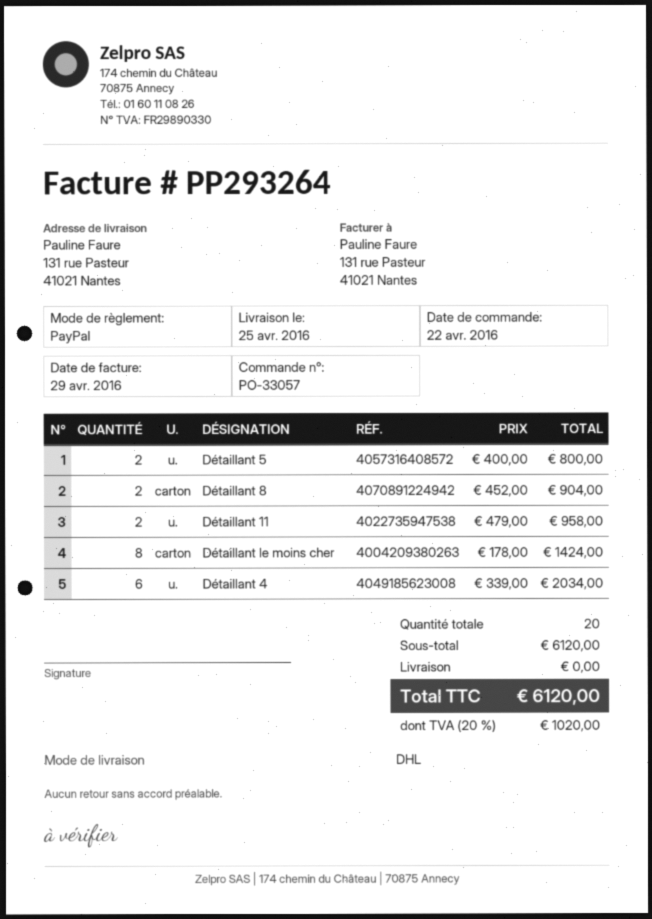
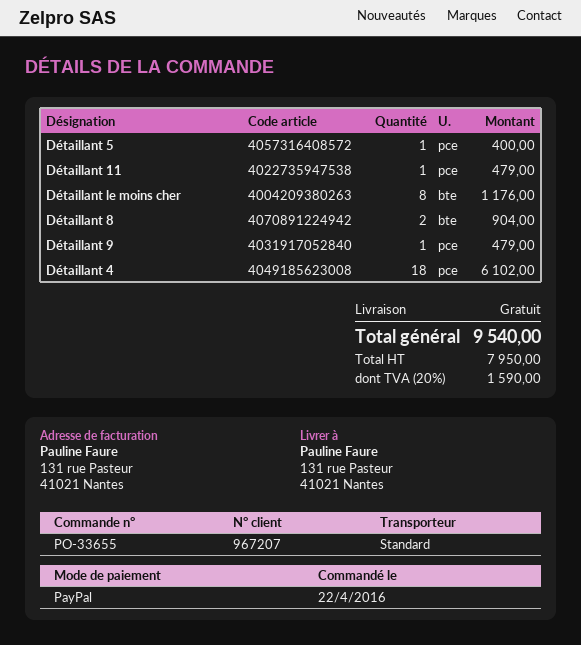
order number: PO-33057 -> PO-33655
shipping method: DHL -> standard
Détaillant 5: 2 for 800.00 -> 1 for 400.00
Détaillant 11: 2 for 958.00 -> 1 for 479.00
Détaillant le moins cher: 8 for 1424.00 -> 8 for 1176.00
Détaillant 4: 6 for 2034.00 -> 18 for 6102.00
Détaillant 9: none -> 1 for 479.00
tax: 20% = 1020.00 -> 20% = 1590.00
total: 6120.00 -> 9540.00

